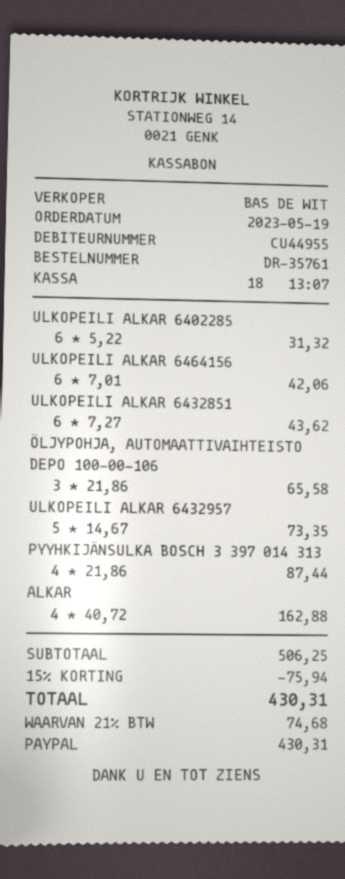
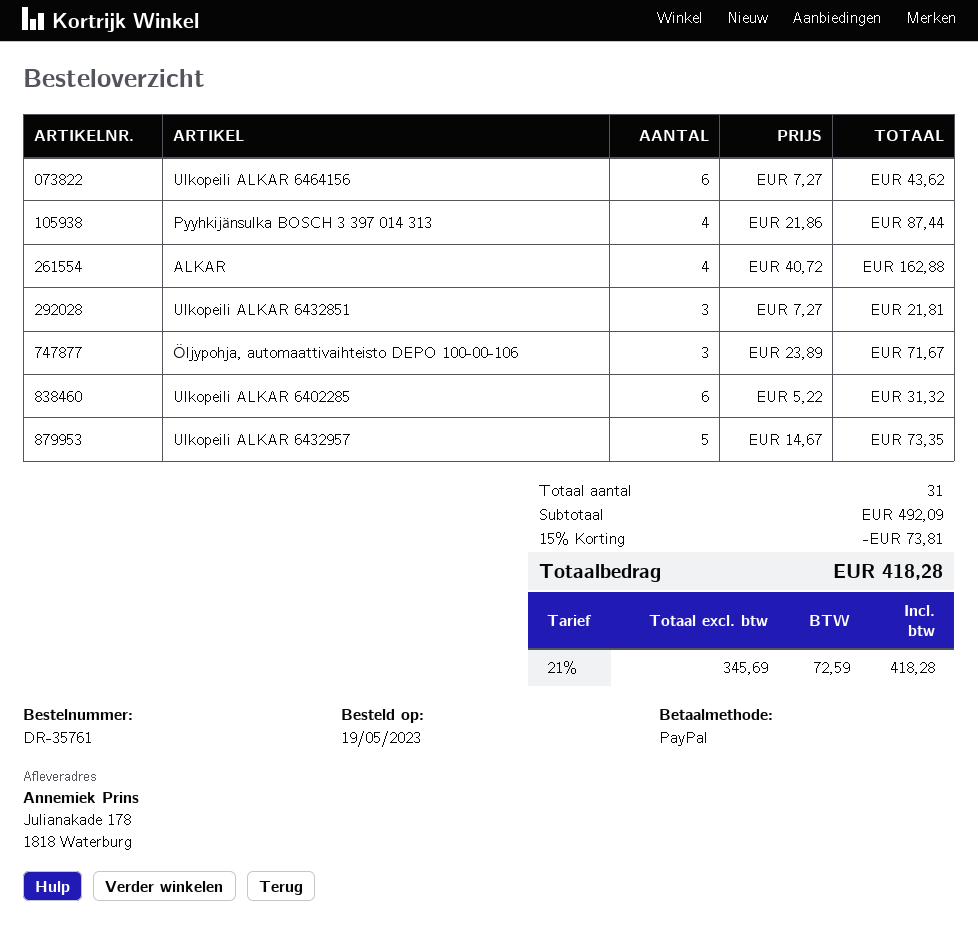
ULKOPEILI ALKAR 6464156: 6 x 7.01 = 42.06 -> 6 x 7.27 = 43.62
ULKOPEILI ALKAR 6432851: 6 x 7.27 = 43.62 -> 3 x 7.27 = 21.81
ÖLJYPOHJA, AUTOMAATTIVAIHTEISTO DEPO 100-00-106: 3 x 21.86 = 65.58 -> 3 x 23.89 = 71.67
subtotal: 506.25 -> 492.09
discount: 15% = 75.94 -> 15% = 73.81
tax: 21% = 74.68 -> 21% = 72.59
total: 430.31 -> 418.28

